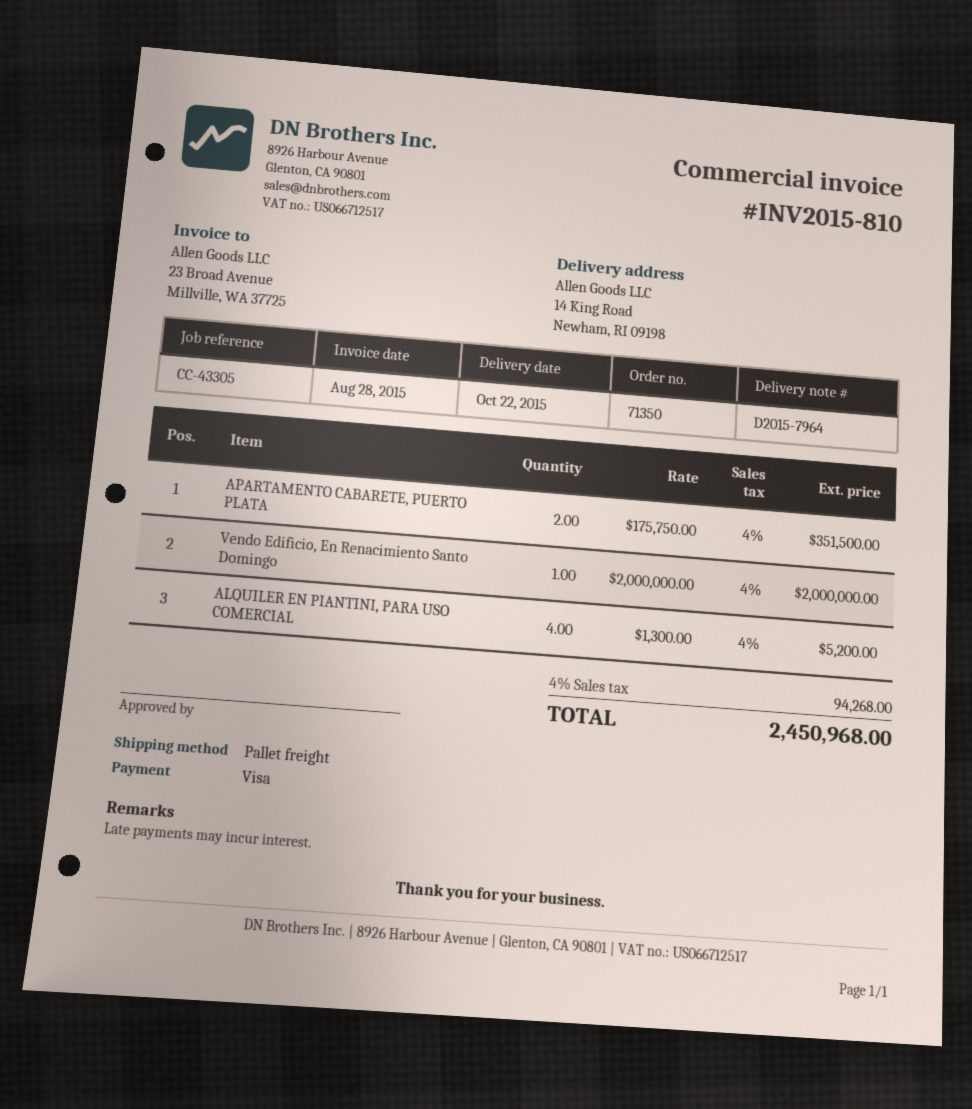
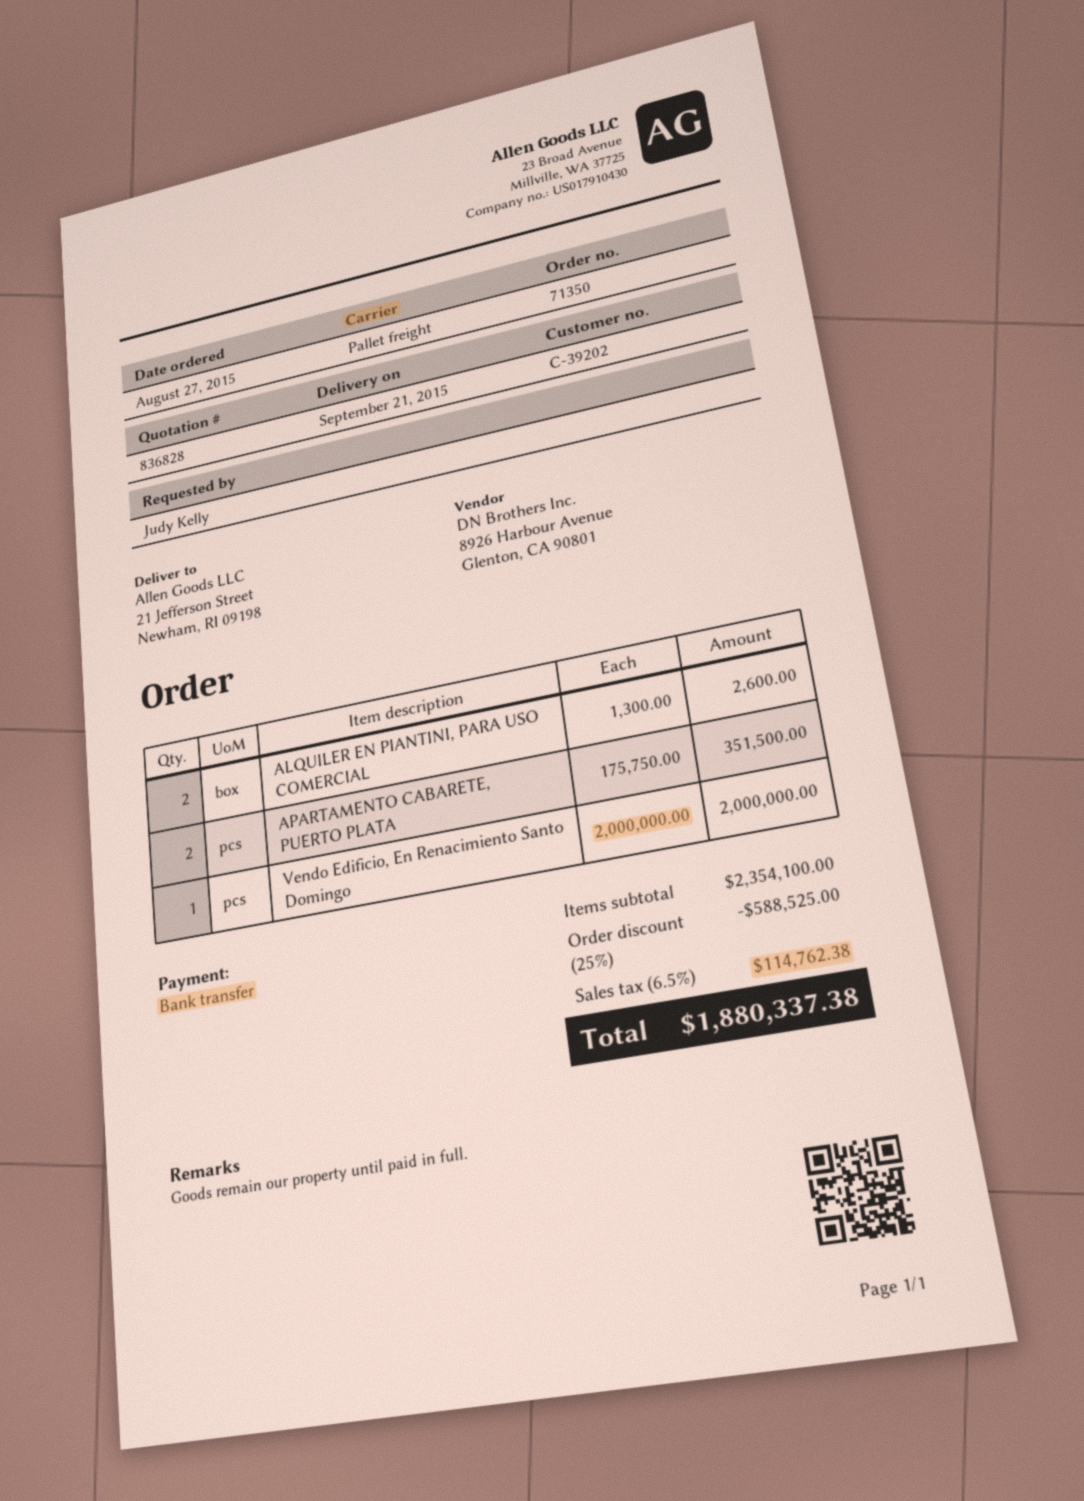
delivery date: 2015-10-22 -> 2015-09-21
payment method: Visa -> bank transfer
ship to: 14 King Road, Newham, RI 09198 -> 21 Jefferson Street, Newham, RI 09198
ALQUILER EN PIANTINI, PARA USO COMERCIAL: 4 x 1300.00 = 5200.00 -> 2 x 1300.00 = 2600.00
discount: none -> 25% = 588525.00
tax: 4% = 94268.00 -> 6.5% = 114762.38
total: 2450968.00 -> 1880337.38

